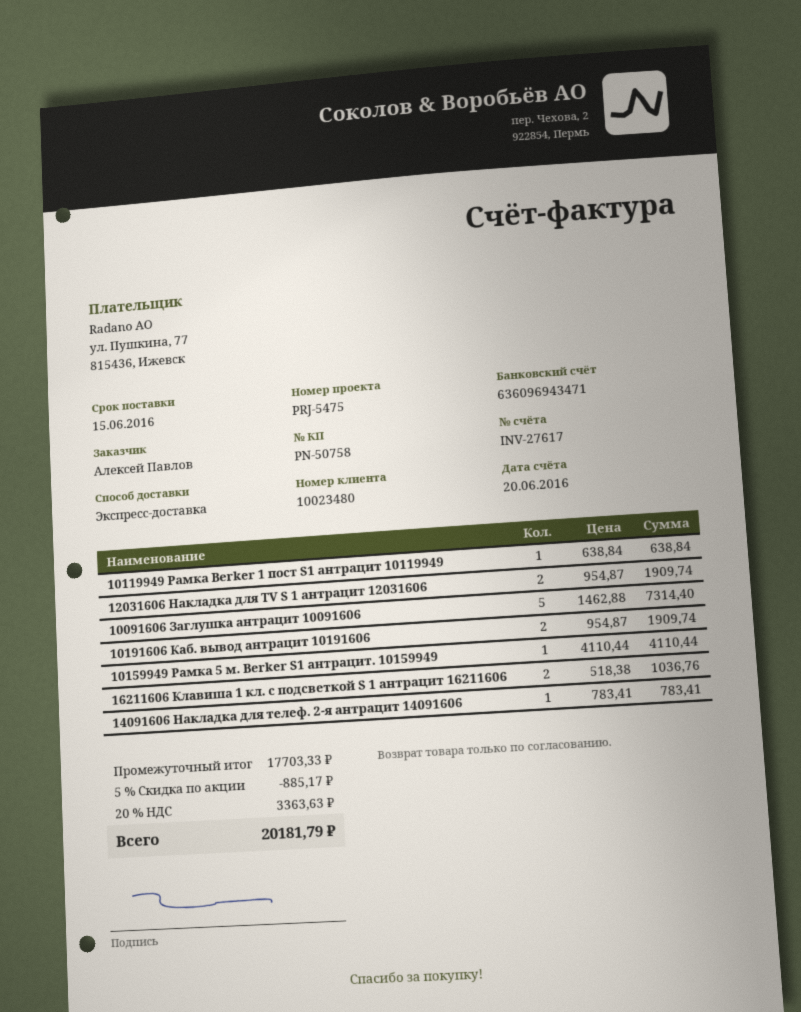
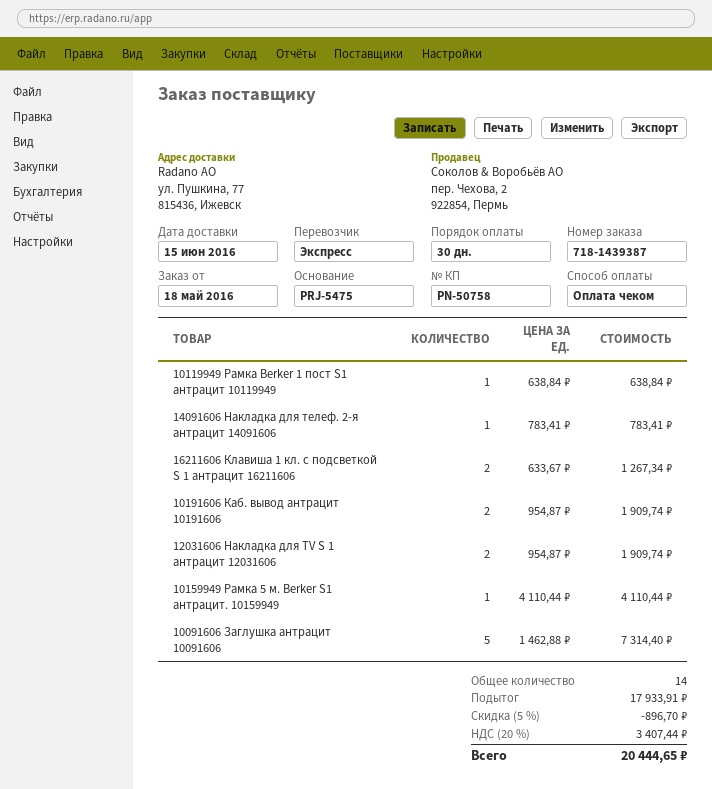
16211606 Клавиша 1 кл. с подсветкой S 1 антрацит 16211606: 2 x 518.38 = 1036.76 -> 2 x 633.67 = 1267.34
subtotal: 17703.33 -> 17933.91
discount: 5% = 885.17 -> 5% = 896.70
tax: 20% = 3363.63 -> 20% = 3407.44
total: 20181.79 -> 20444.65

